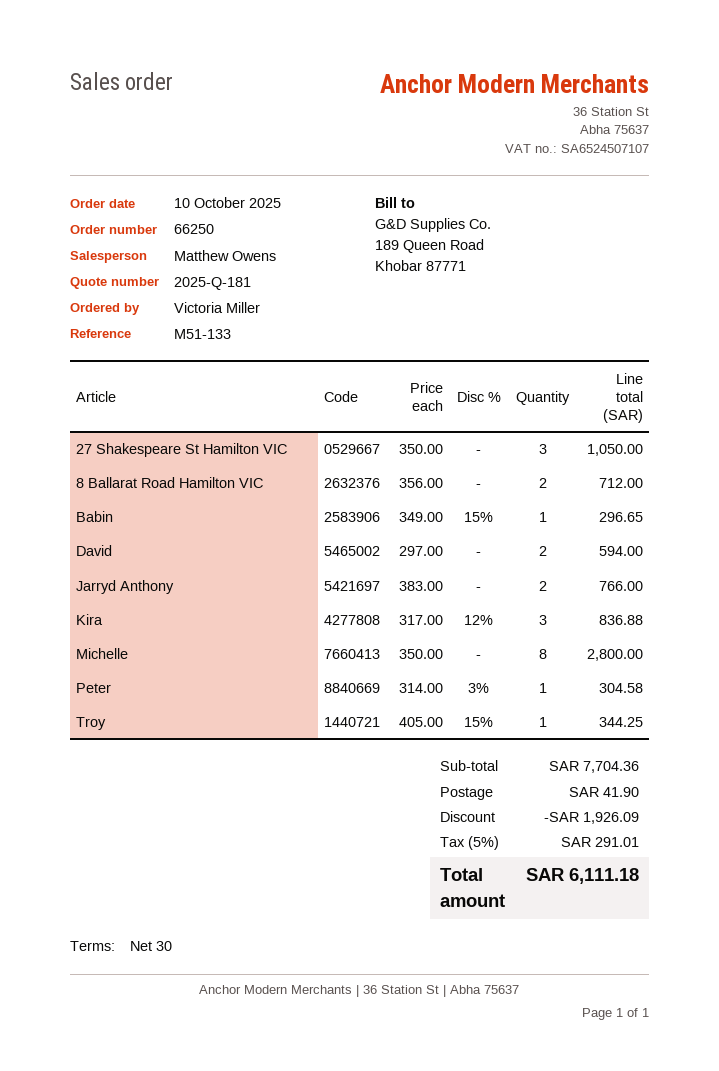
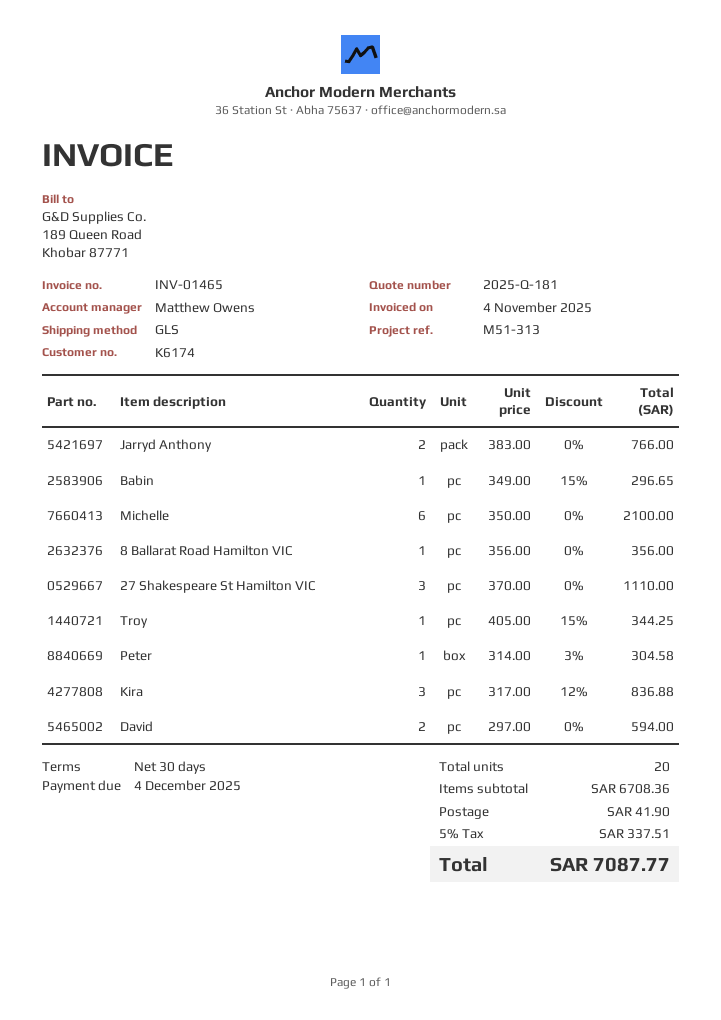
reference: M51-133 -> M51-313
27 Shakespeare St Hamilton VIC: 3 x 350.00 = 1050.00 -> 3 x 370.00 = 1110.00
8 Ballarat Road Hamilton VIC: 2 x 356.00 = 712.00 -> 1 x 356.00 = 356.00
Michelle: 8 x 350.00 = 2800.00 -> 6 x 350.00 = 2100.00
subtotal: 7704.36 -> 6708.36
discount: 1926.09 -> none
tax: 5% = 291.01 -> 5% = 337.51
total: 6111.18 -> 7087.77

